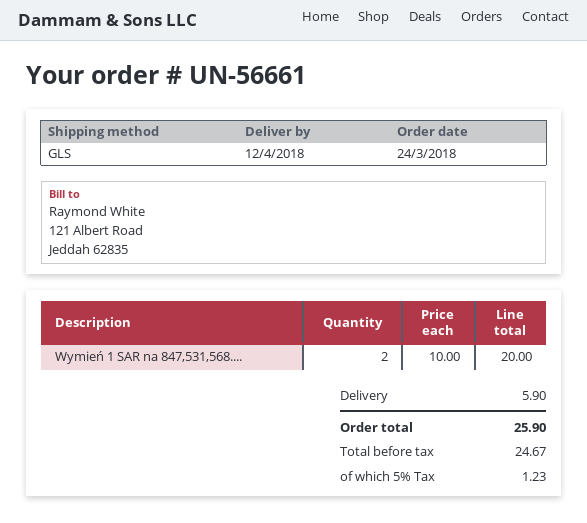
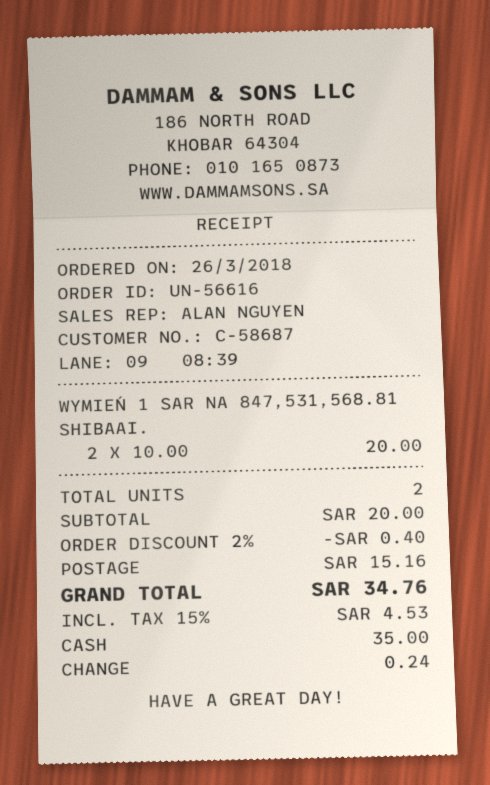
order number: UN-56661 -> UN-56616
order date: 2018-03-24 -> 2018-03-26
discount: none -> 2% = 0.40
shipping: 5.90 -> 15.16
tax: 5% = 1.23 -> 15% = 4.53
total: 25.90 -> 34.76

